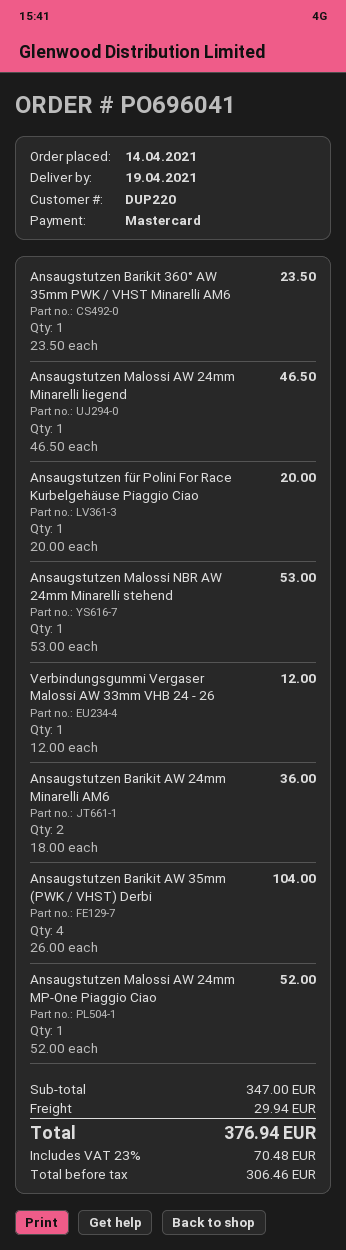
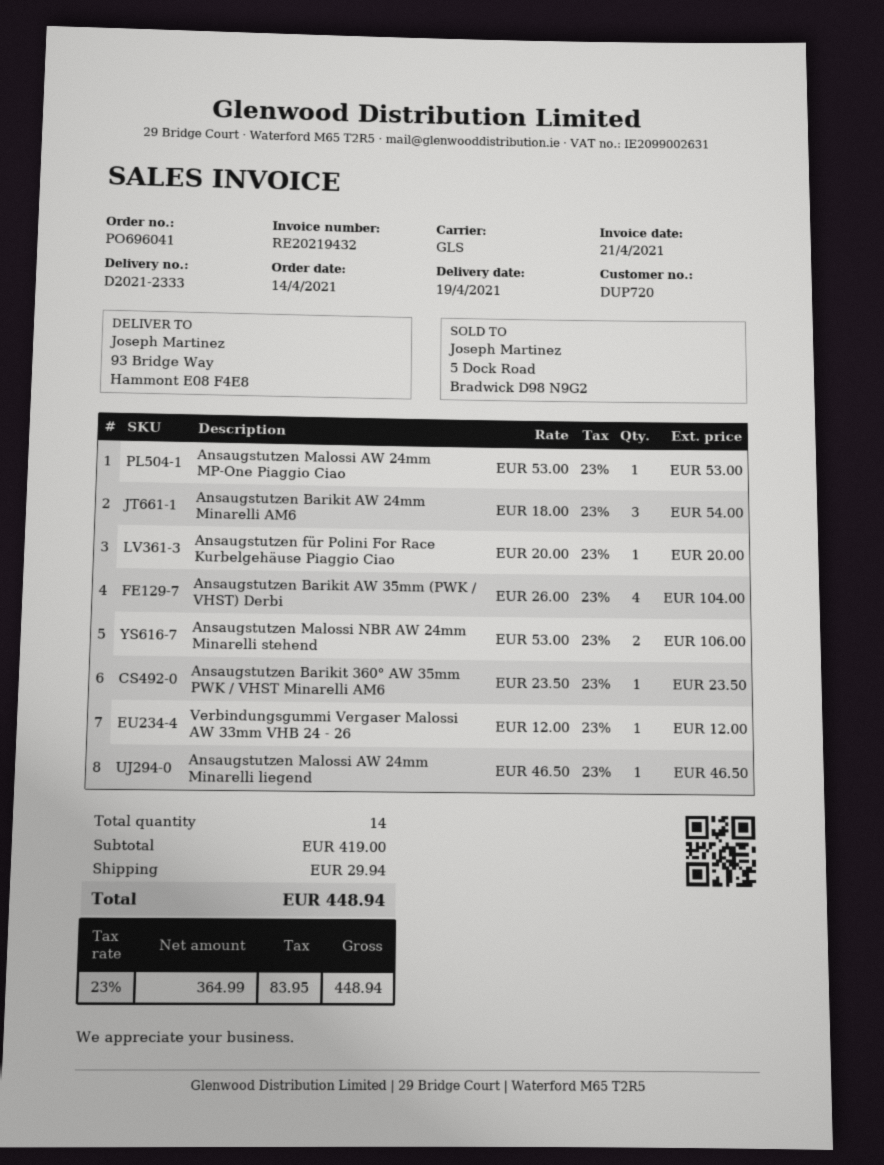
customer number: DUP220 -> DUP720
Ansaugstutzen Malossi NBR AW 24mm Minarelli stehend: 1 x 53.00 = 53.00 -> 2 x 53.00 = 106.00
Ansaugstutzen Barikit AW 24mm Minarelli AM6: 2 x 18.00 = 36.00 -> 3 x 18.00 = 54.00
Ansaugstutzen Malossi AW 24mm MP-One Piaggio Ciao: 1 x 52.00 = 52.00 -> 1 x 53.00 = 53.00
subtotal: 347.00 -> 419.00
net: 306.46 -> 364.99
tax: 23% = 70.48 -> 23% = 83.95
total: 376.94 -> 448.94

